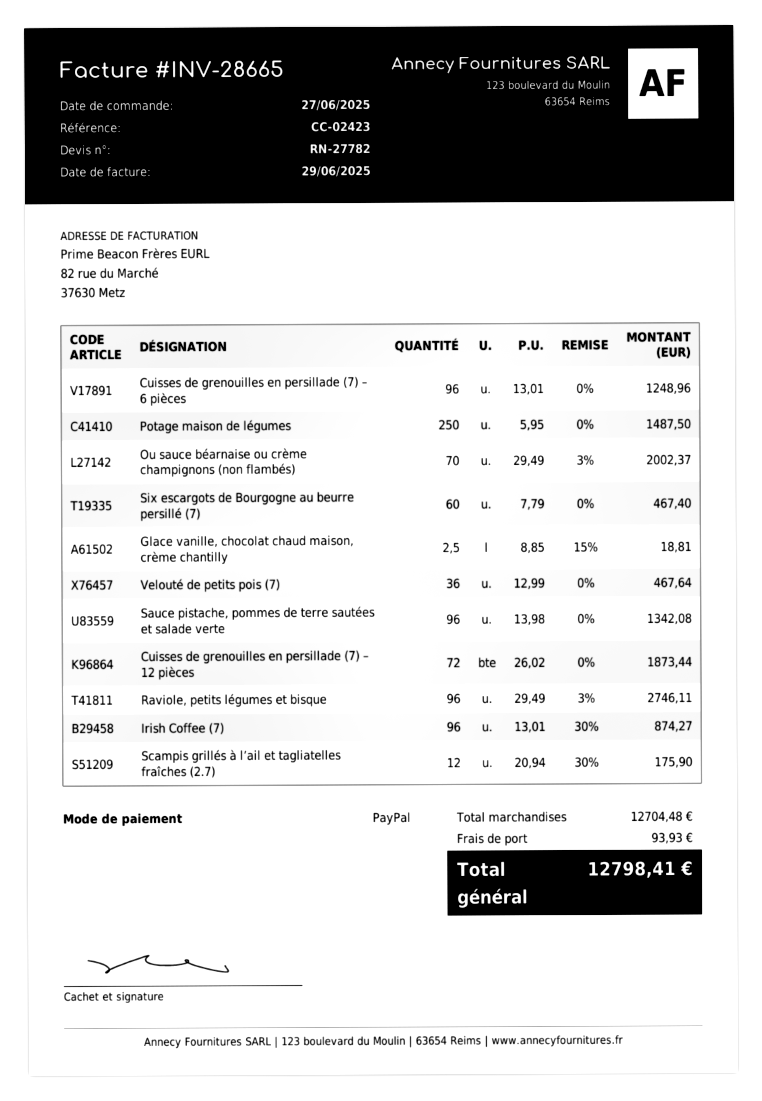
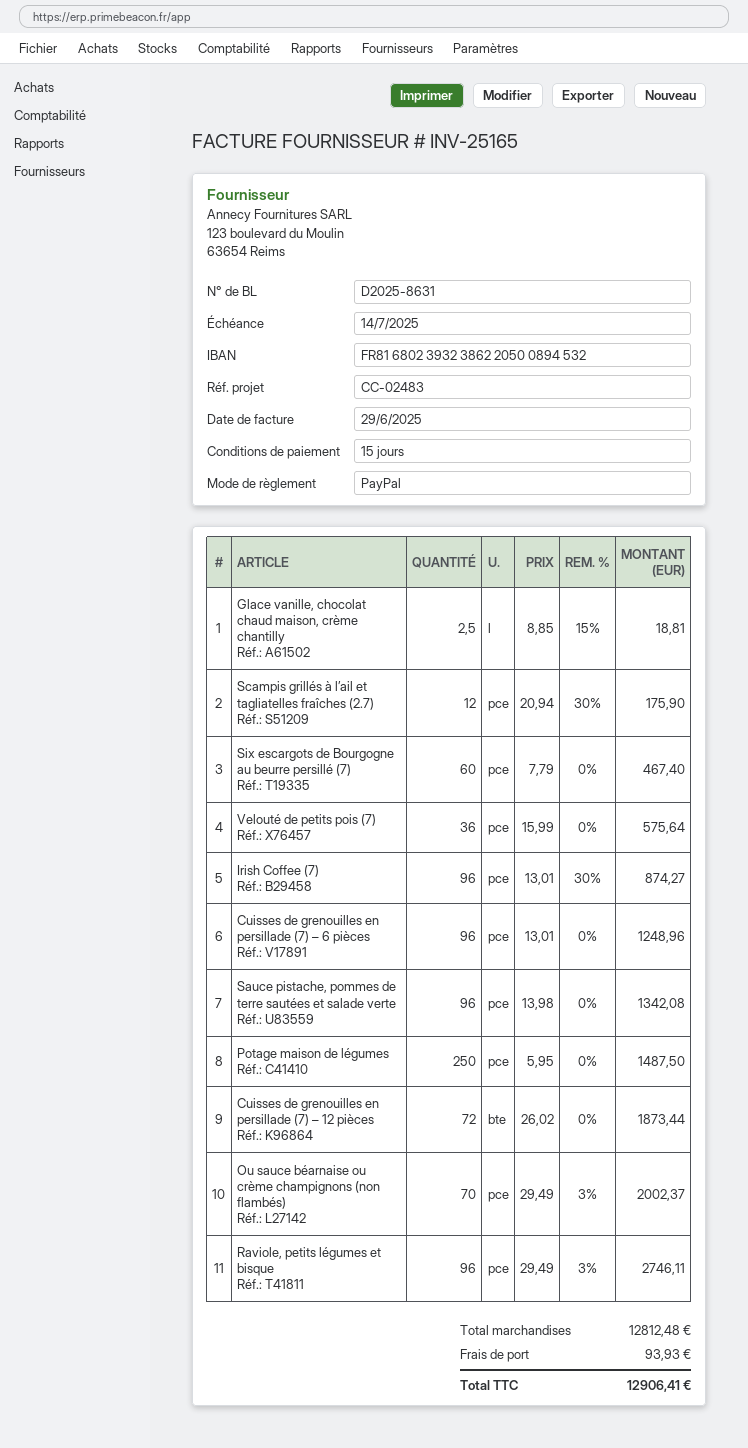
invoice number: INV-28665 -> INV-25165
reference: CC-02423 -> CC-02483
Velouté de petits pois (7): 36 x 12.99 = 467.64 -> 36 x 15.99 = 575.64
subtotal: 12704.48 -> 12812.48
total: 12798.41 -> 12906.41

